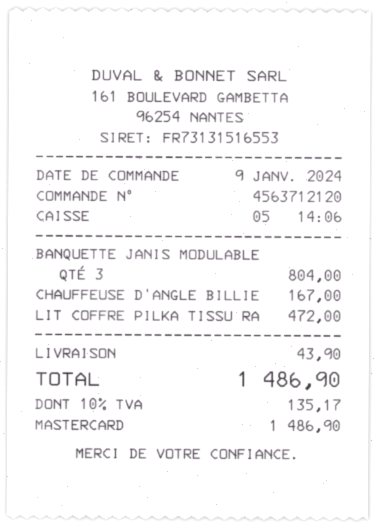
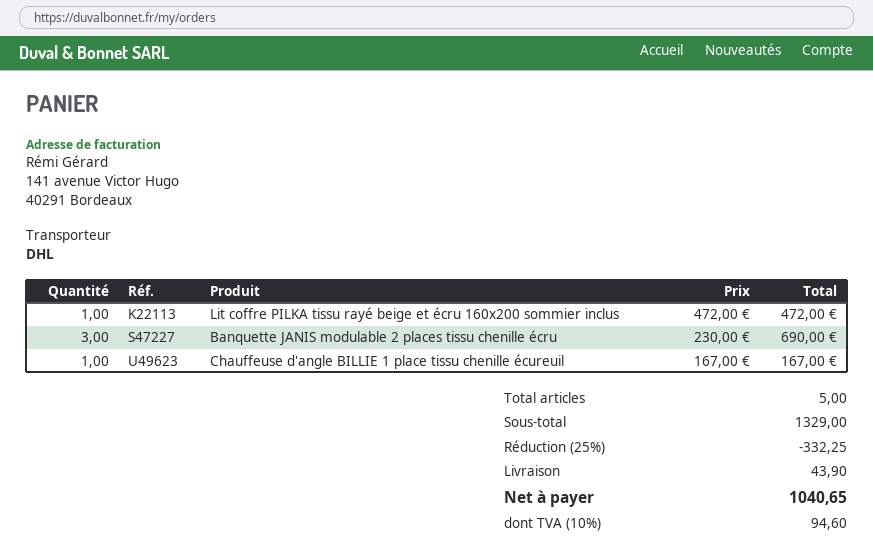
BANQUETTE JANIS MODULABLE: 3 for 804.00 -> 3 for 690.00
discount: none -> 25% = 332.25
tax: 10% = 135.17 -> 10% = 94.60
total: 1486.90 -> 1040.65

